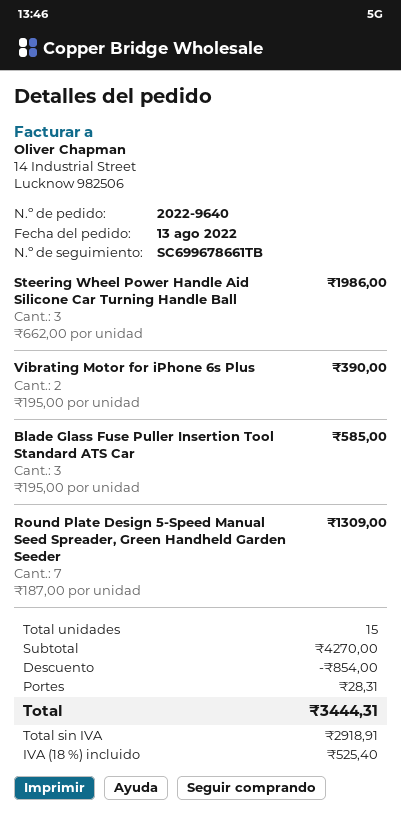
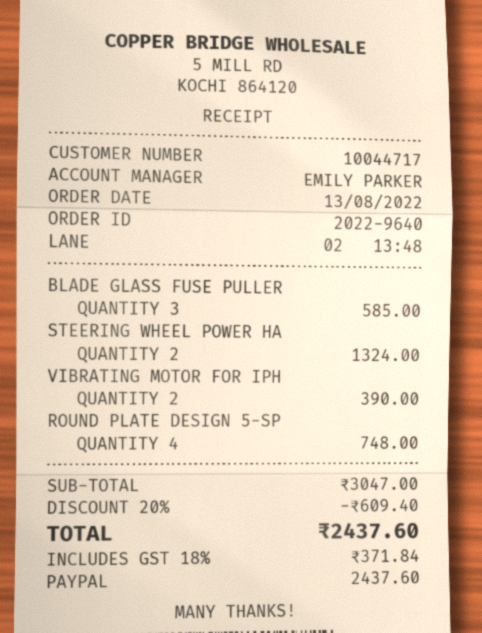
Steering Wheel Power Handle Aid Silicone Car Turning Handle Ball: 3 for 1986.00 -> 2 for 1324.00
Round Plate Design 5-Speed Manual Seed Spreader, Green Handheld Garden Seeder: 7 for 1309.00 -> 4 for 748.00
subtotal: 4270.00 -> 3047.00
discount: 854.00 -> 609.40
shipping: 28.31 -> none
tax: 18% = 525.40 -> 18% = 371.84
total: 3444.31 -> 2437.60

